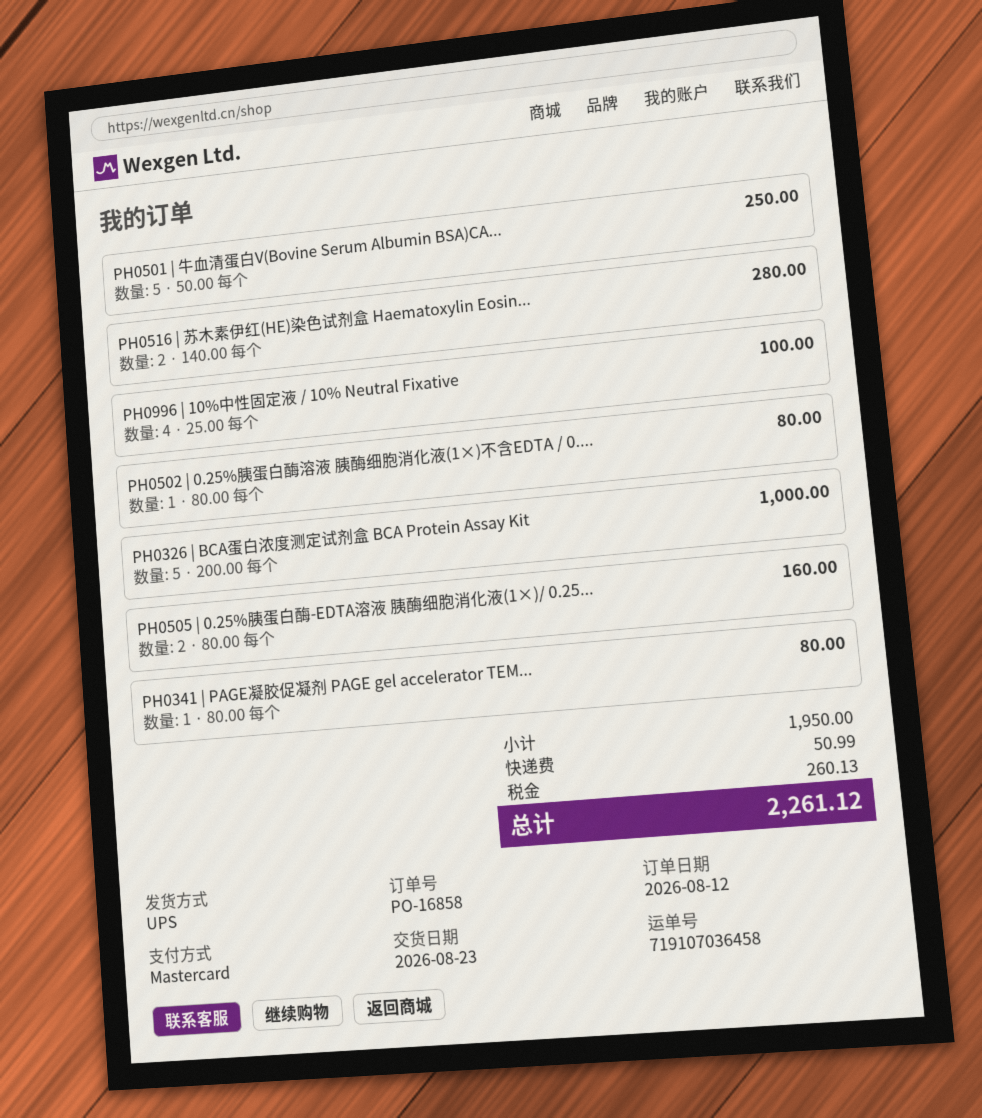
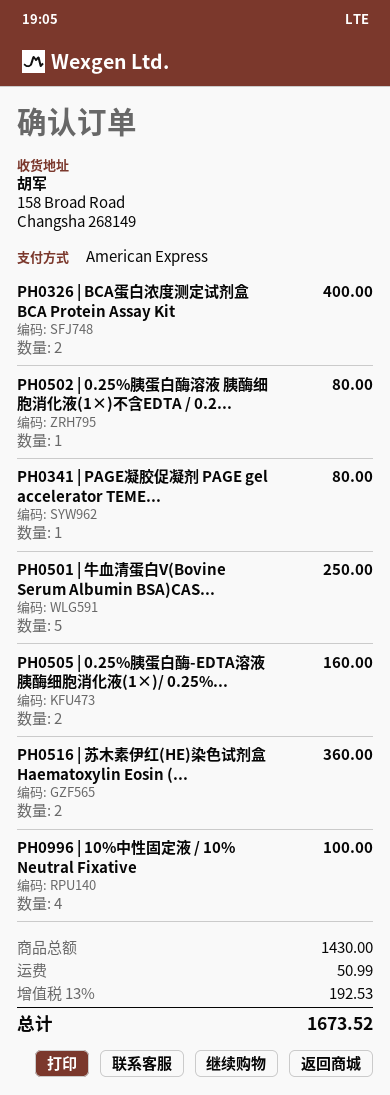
payment method: Mastercard -> American Express
PH0516 | 苏木素伊红(HE)染色试剂盒 Haematoxylin Eosin...: 2 for 280.00 -> 2 for 360.00
PH0326 | BCA蛋白浓度测定试剂盒 BCA Protein Assay Kit: 5 for 1000.00 -> 2 for 400.00
subtotal: 1950.00 -> 1430.00
tax: 260.13 -> 192.53
total: 2261.12 -> 1673.52

